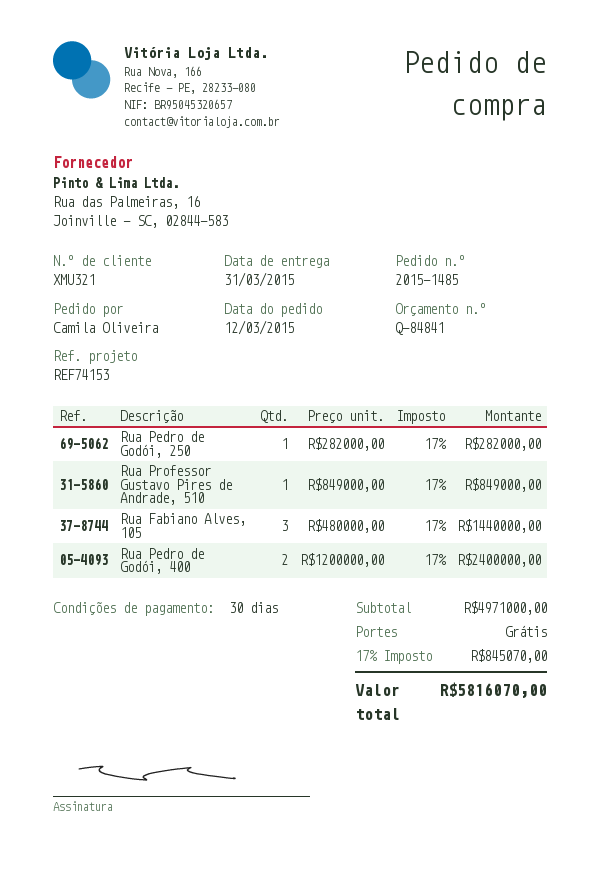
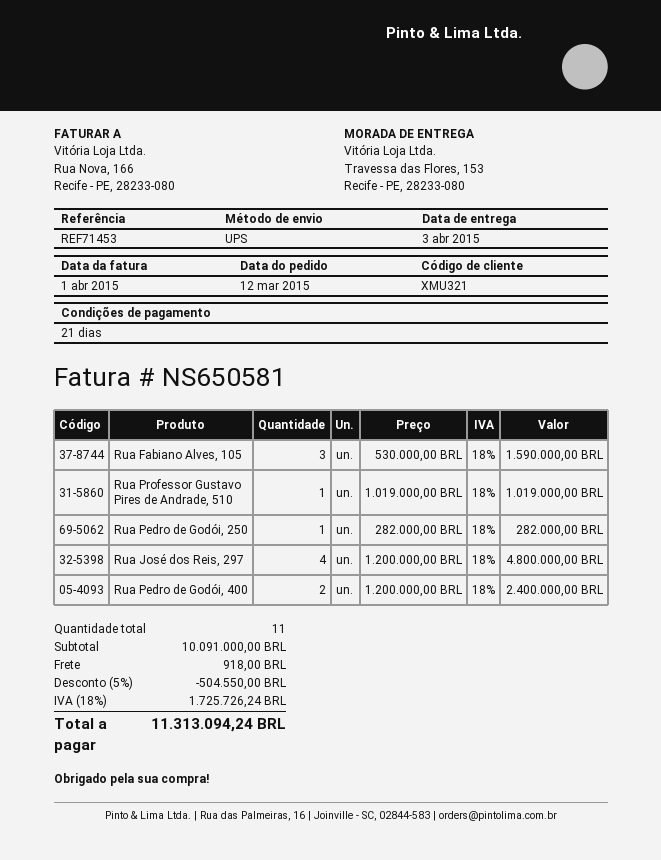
delivery date: 2015-03-31 -> 2015-04-03
payment terms: 30 days -> 21 days
reference: REF74153 -> REF71453
Rua Professor Gustavo Pires de Andrade, 510: 1 x 849000.00 = 849000.00 -> 1 x 1019000.00 = 1019000.00
Rua Fabiano Alves, 105: 3 x 480000.00 = 1440000.00 -> 3 x 530000.00 = 1590000.00
Rua José dos Reis, 297: none -> 4 x 1200000.00 = 4800000.00
subtotal: 4971000.00 -> 10091000.00
discount: none -> 5% = 504550.00
shipping: 0.00 -> 918.00
tax: 17% = 845070.00 -> 18% = 1725726.24
total: 5816070.00 -> 11313094.24

